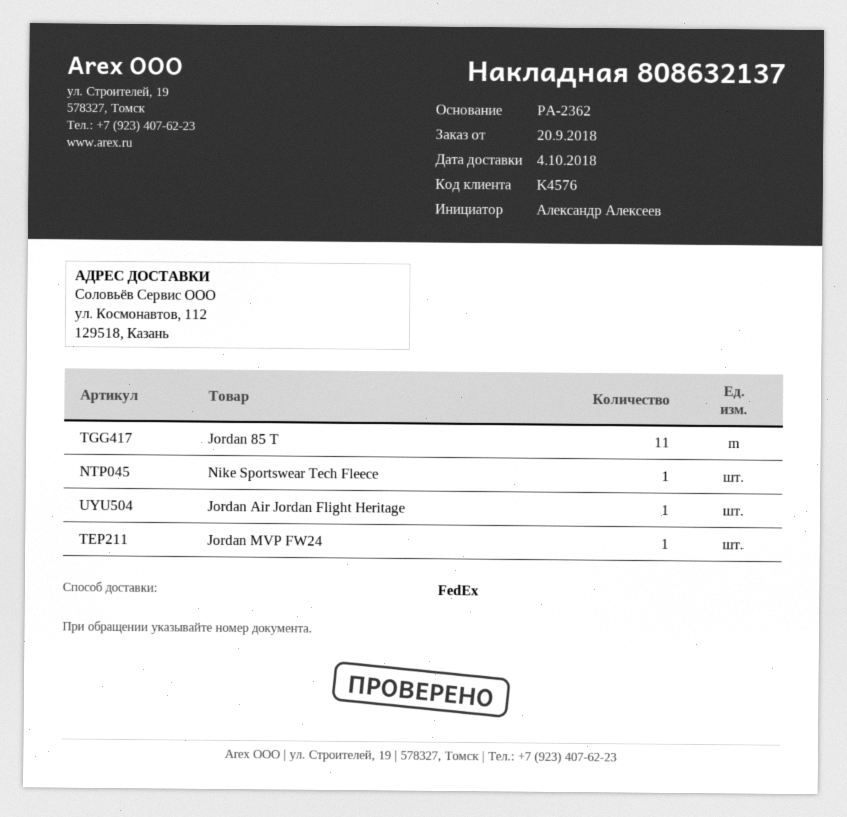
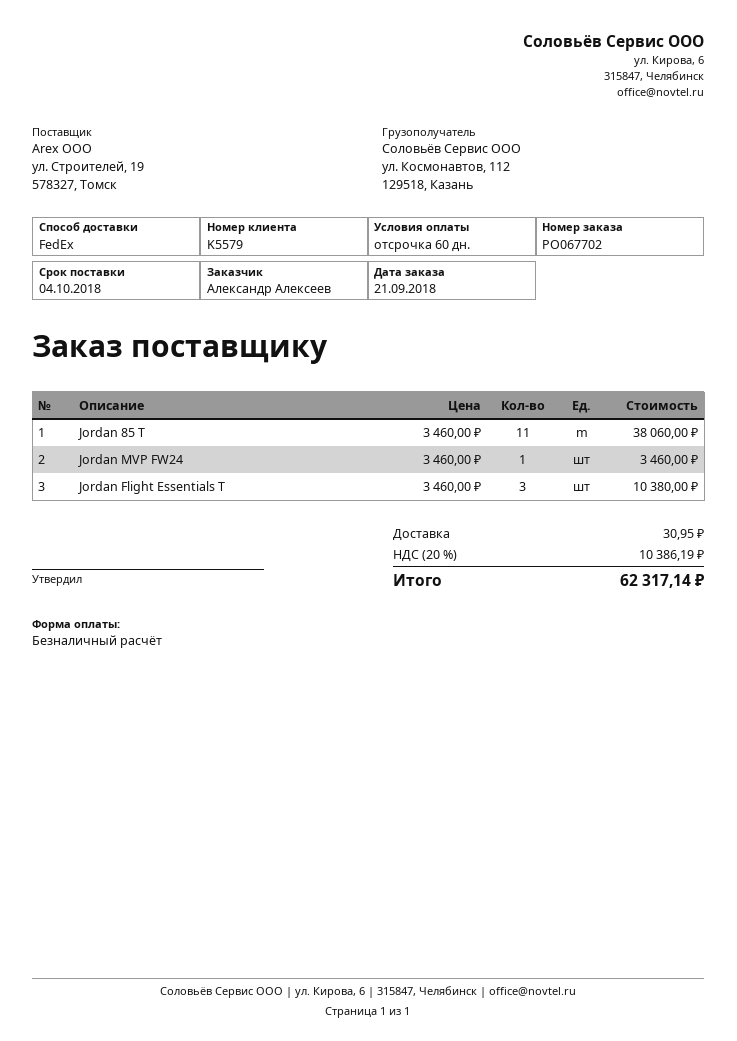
order date: 2018-09-20 -> 2018-09-21
customer number: K4576 -> K5579
Nike Sportswear Tech Fleece: 1 -> none
Jordan Air Jordan Flight Heritage: 1 -> none
Jordan Flight Essentials T: none -> 3

